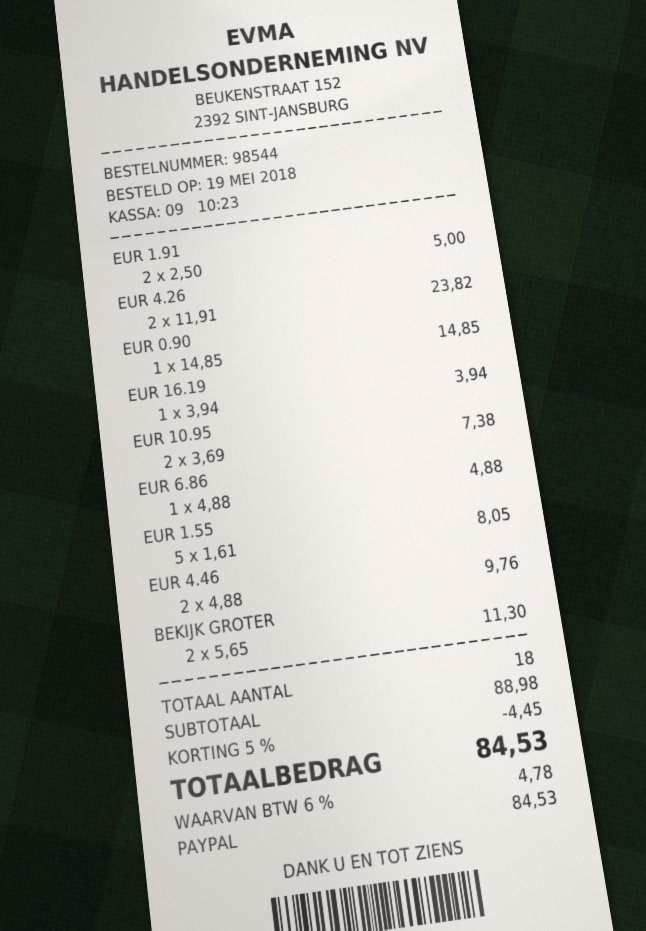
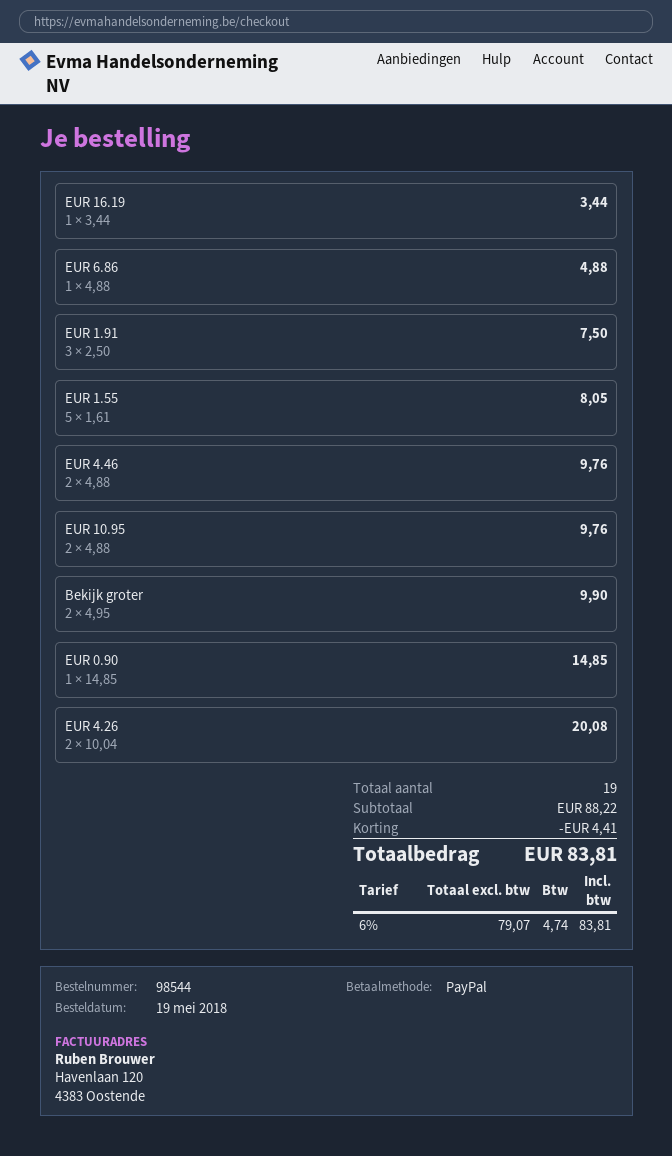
EUR 1.91: 2 x 2.50 = 5.00 -> 3 x 2.50 = 7.50
EUR 4.26: 2 x 11.91 = 23.82 -> 2 x 10.04 = 20.08
EUR 16.19: 1 x 3.94 = 3.94 -> 1 x 3.44 = 3.44
EUR 10.95: 2 x 3.69 = 7.38 -> 2 x 4.88 = 9.76
BEKIJK GROTER: 2 x 5.65 = 11.30 -> 2 x 4.95 = 9.90
total quantity: 18 -> 19
subtotal: 88.98 -> 88.22
discount: 4.45 -> 4.41
tax: 6% = 4.78 -> 6% = 4.74
total: 84.53 -> 83.81

